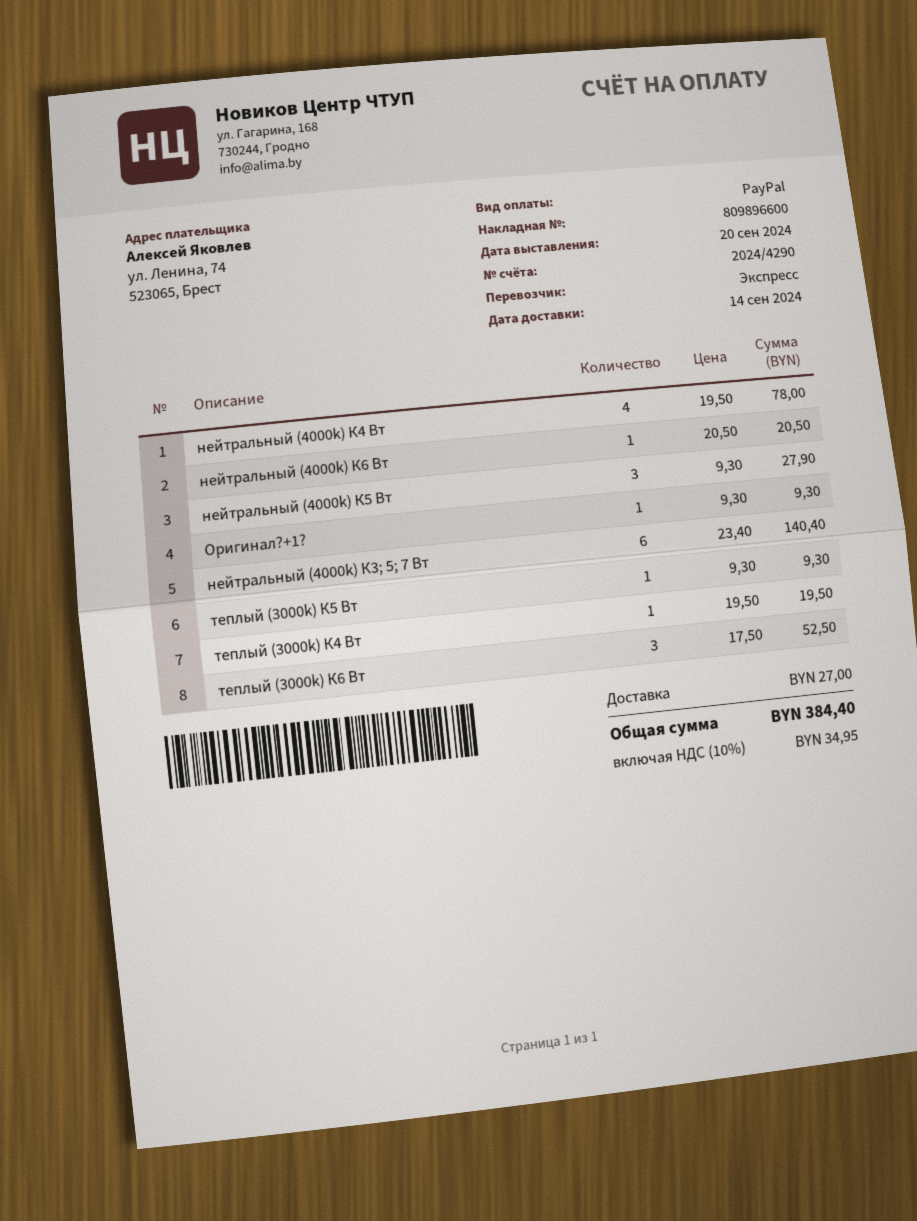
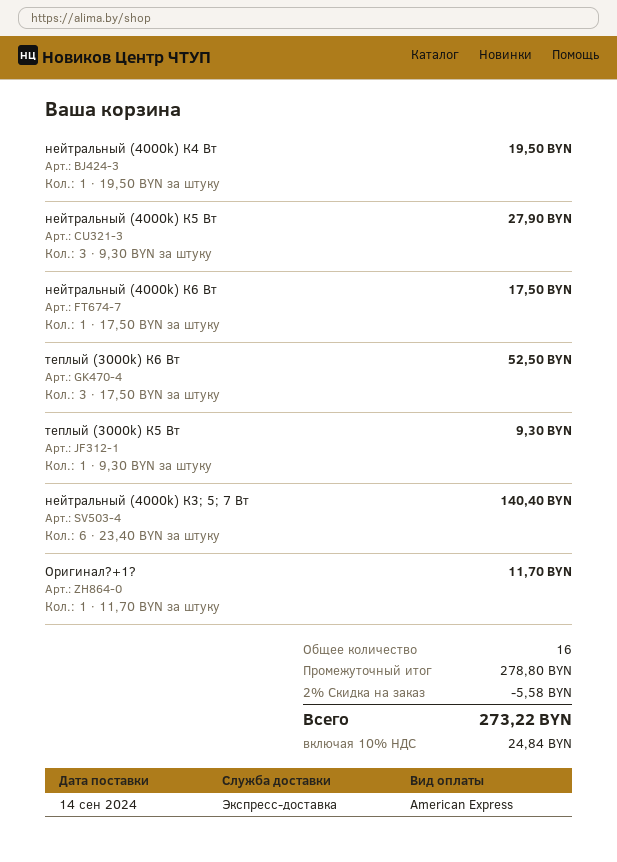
payment method: PayPal -> American Express
нейтральный (4000k) К4 Вт: 4 x 19.50 = 78.00 -> 1 x 19.50 = 19.50
нейтральный (4000k) К6 Вт: 1 x 20.50 = 20.50 -> 1 x 17.50 = 17.50
Оригинал?+1?: 1 x 9.30 = 9.30 -> 1 x 11.70 = 11.70
теплый (3000k) К4 Вт: 1 x 19.50 = 19.50 -> none
discount: none -> 2% = 5.58
shipping: 27.00 -> none
tax: 10% = 34.95 -> 10% = 24.84
total: 384.40 -> 273.22

